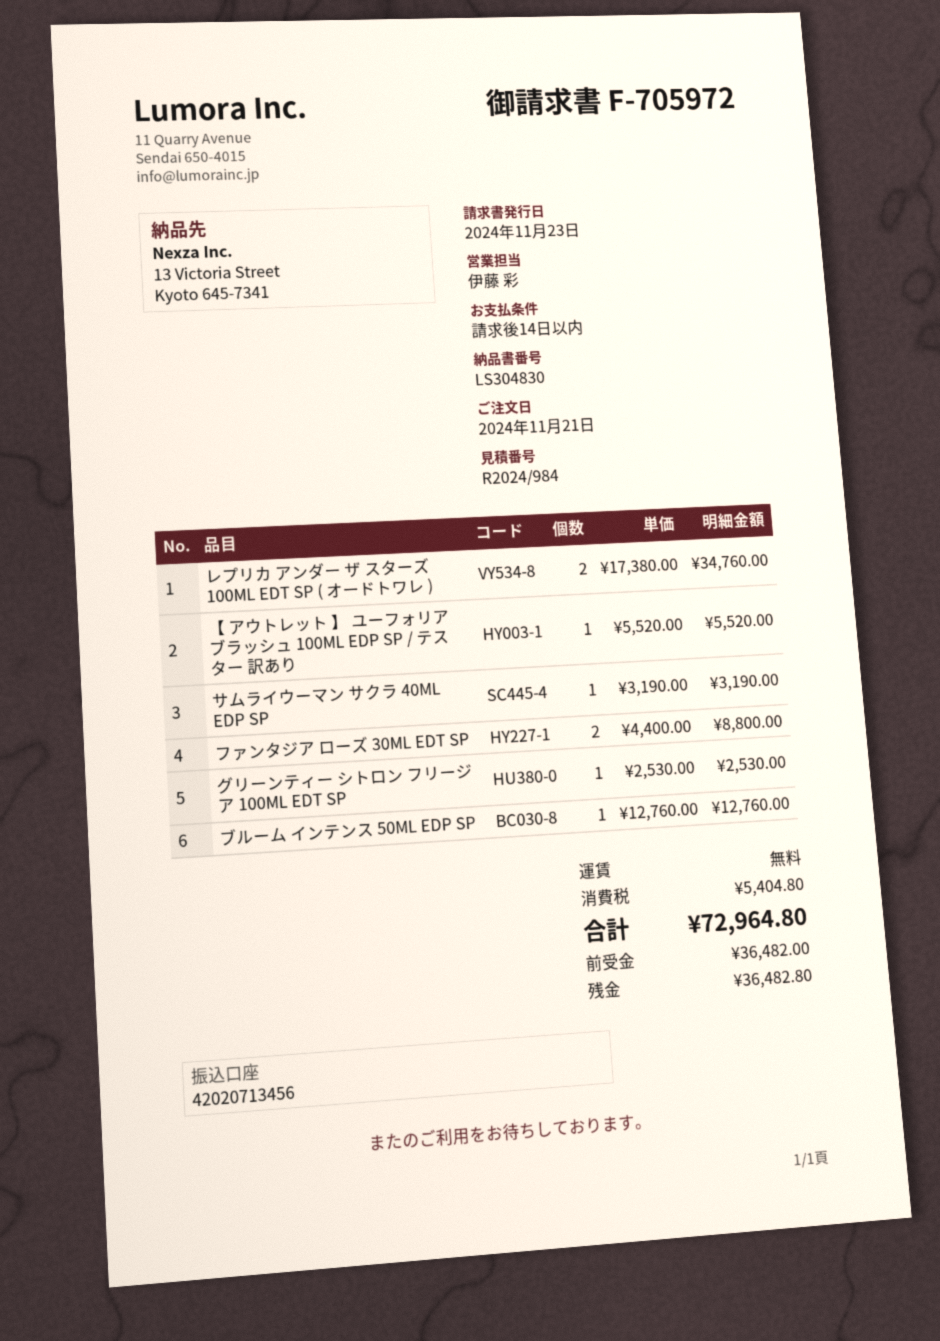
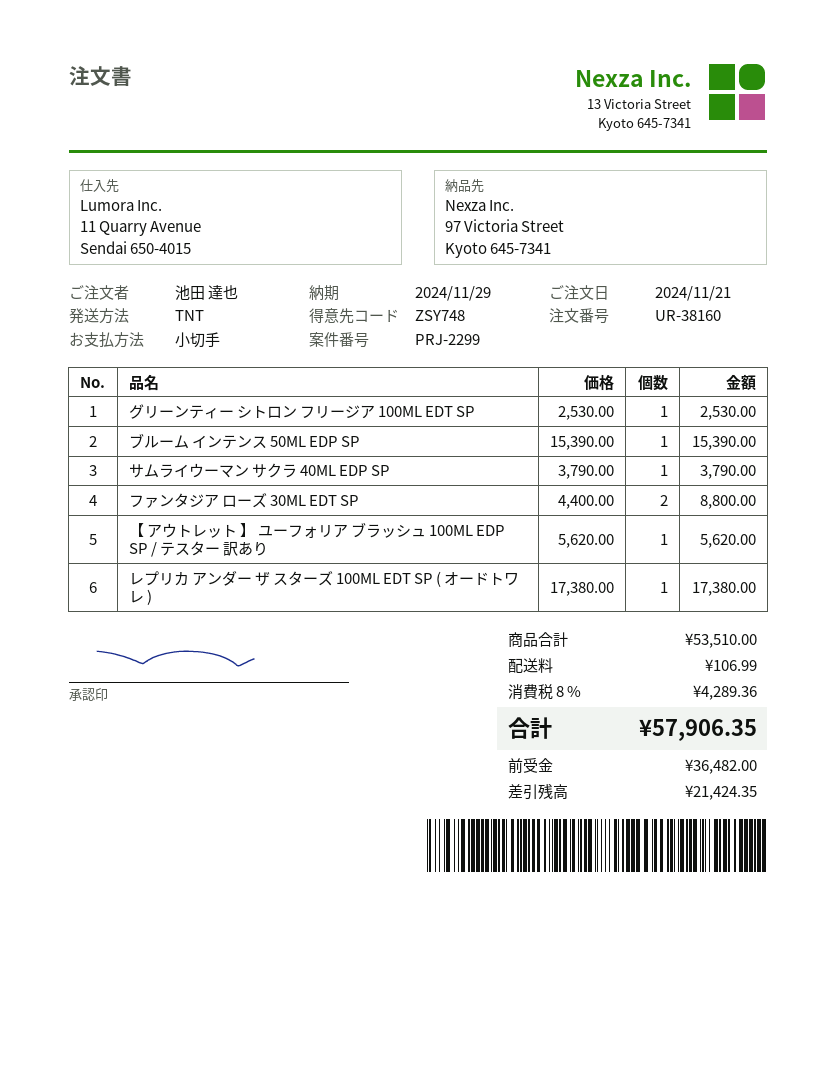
ship to: 13 Victoria Street, Kyoto 645-7341 -> 97 Victoria Street, Kyoto 645-7341
レプリカ アンダー ザ スターズ 100ML EDT SP ( オードトワレ ): 2 x 17380.00 = 34760.00 -> 1 x 17380.00 = 17380.00
【 アウトレット 】 ユーフォリア ブラッシュ 100ML EDP SP / テスター 訳あり: 1 x 5520.00 = 5520.00 -> 1 x 5620.00 = 5620.00
サムライウーマン サクラ 40ML EDP SP: 1 x 3190.00 = 3190.00 -> 1 x 3790.00 = 3790.00
ブルーム インテンス 50ML EDP SP: 1 x 12760.00 = 12760.00 -> 1 x 15390.00 = 15390.00
shipping: 0.00 -> 106.99
tax: 5404.80 -> 4289.36
total: 72964.80 -> 57906.35
balance: 36482.80 -> 21424.35

